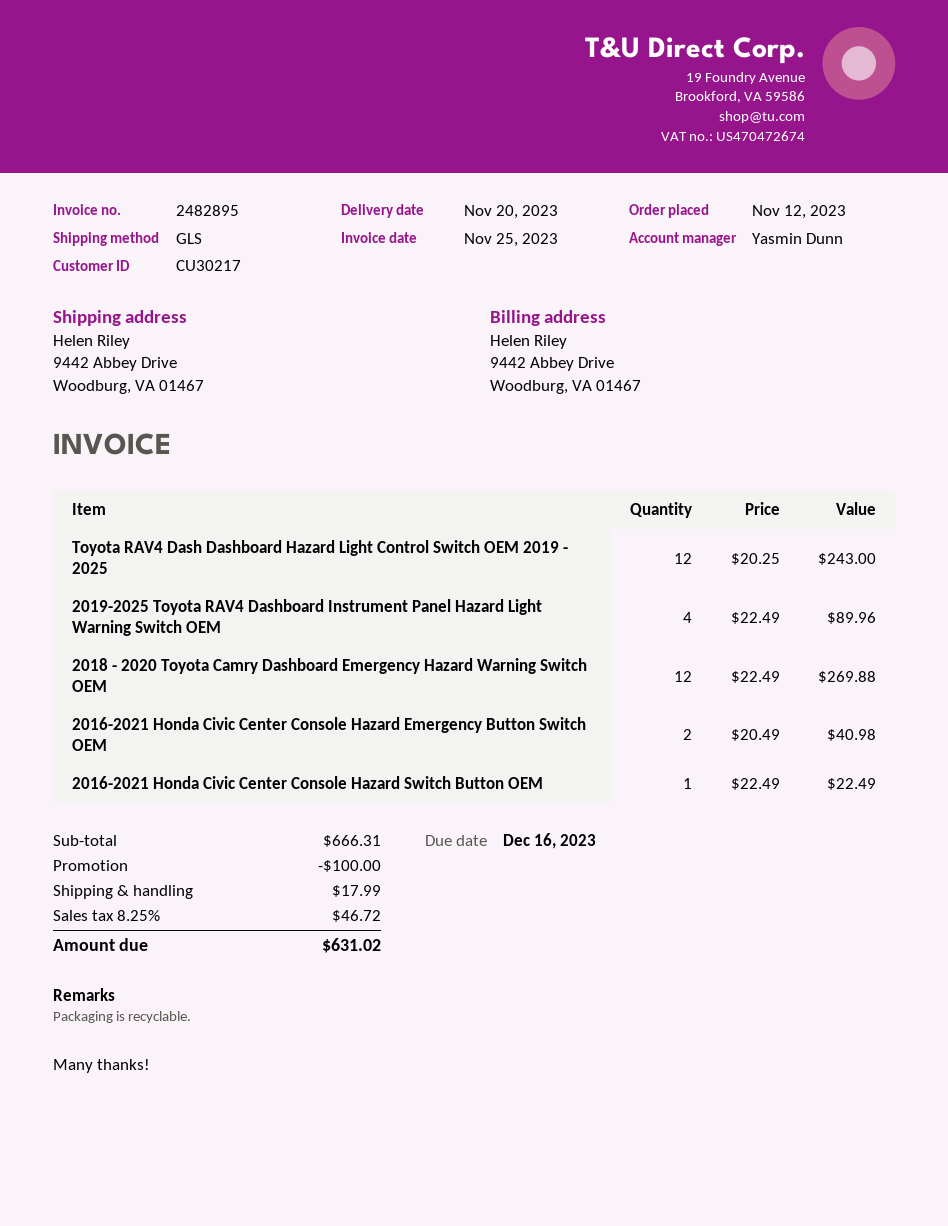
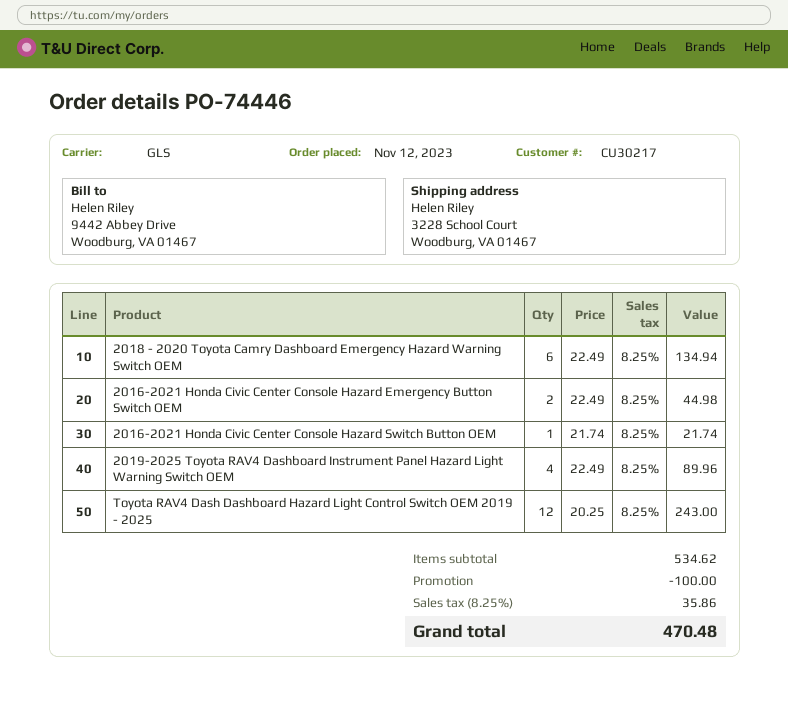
ship to: 9442 Abbey Drive, Woodburg, VA 01467 -> 3228 School Court, Woodburg, VA 01467
2018 - 2020 Toyota Camry Dashboard Emergency Hazard Warning Switch OEM: 12 x 22.49 = 269.88 -> 6 x 22.49 = 134.94
2016-2021 Honda Civic Center Console Hazard Emergency Button Switch OEM: 2 x 20.49 = 40.98 -> 2 x 22.49 = 44.98
2016-2021 Honda Civic Center Console Hazard Switch Button OEM: 1 x 22.49 = 22.49 -> 1 x 21.74 = 21.74
subtotal: 666.31 -> 534.62
shipping: 17.99 -> none
tax: 8.25% = 46.72 -> 8.25% = 35.86
total: 631.02 -> 470.48

